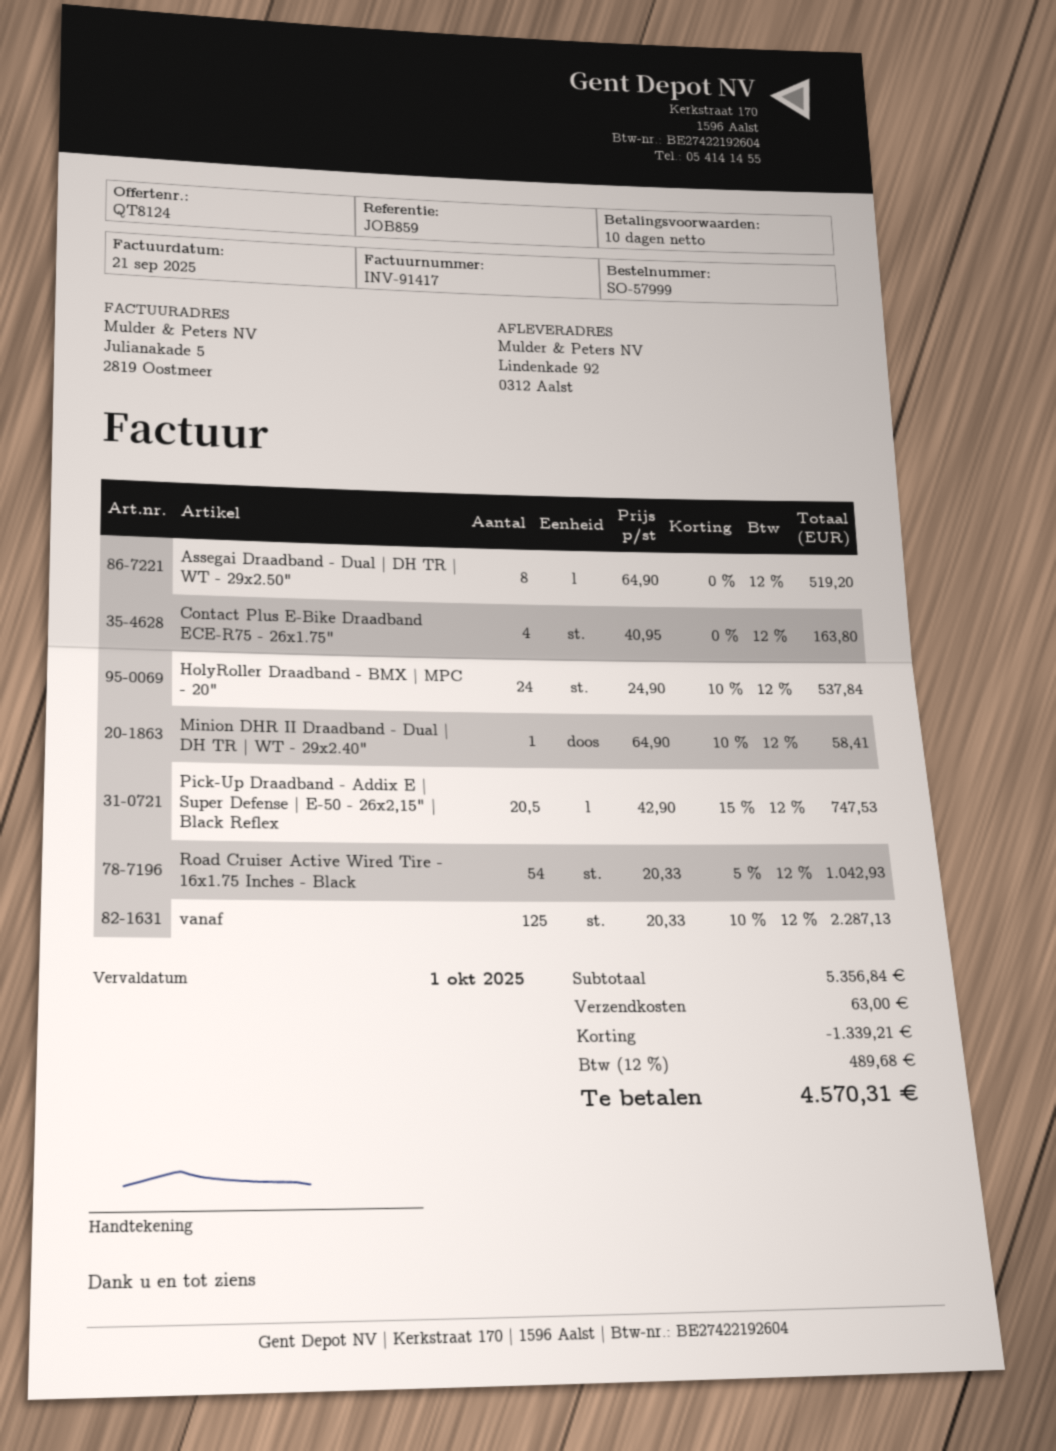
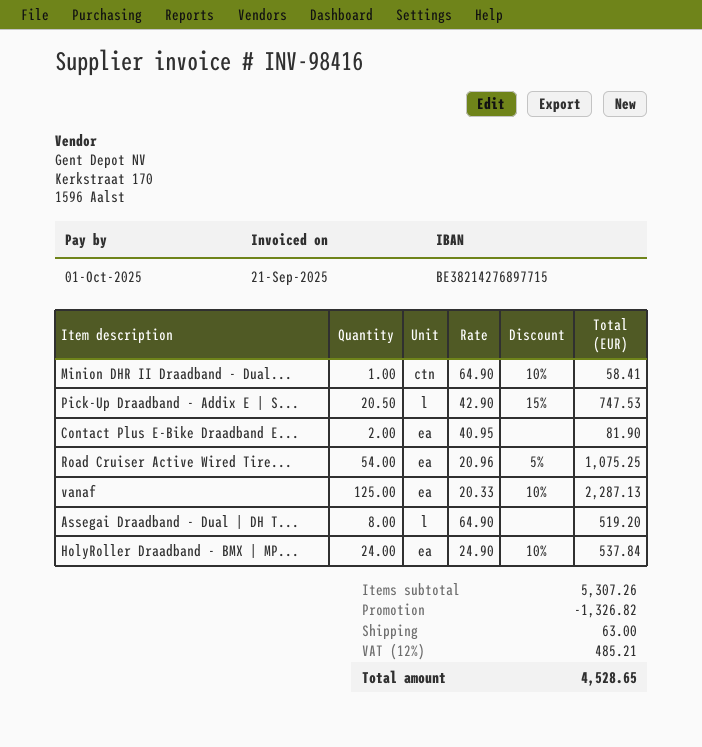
invoice number: INV-91417 -> INV-98416
Contact Plus E-Bike Draadband ECE-R75 - 26x1.75": 4 x 40.95 = 163.80 -> 2 x 40.95 = 81.90
Road Cruiser Active Wired Tire - 16x1.75 Inches - Black: 54 x 20.33 - 5% = 1042.93 -> 54 x 20.96 - 5% = 1075.25
subtotal: 5356.84 -> 5307.26
discount: 1339.21 -> 1326.82
tax: 12% = 489.68 -> 12% = 485.21
total: 4570.31 -> 4528.65

